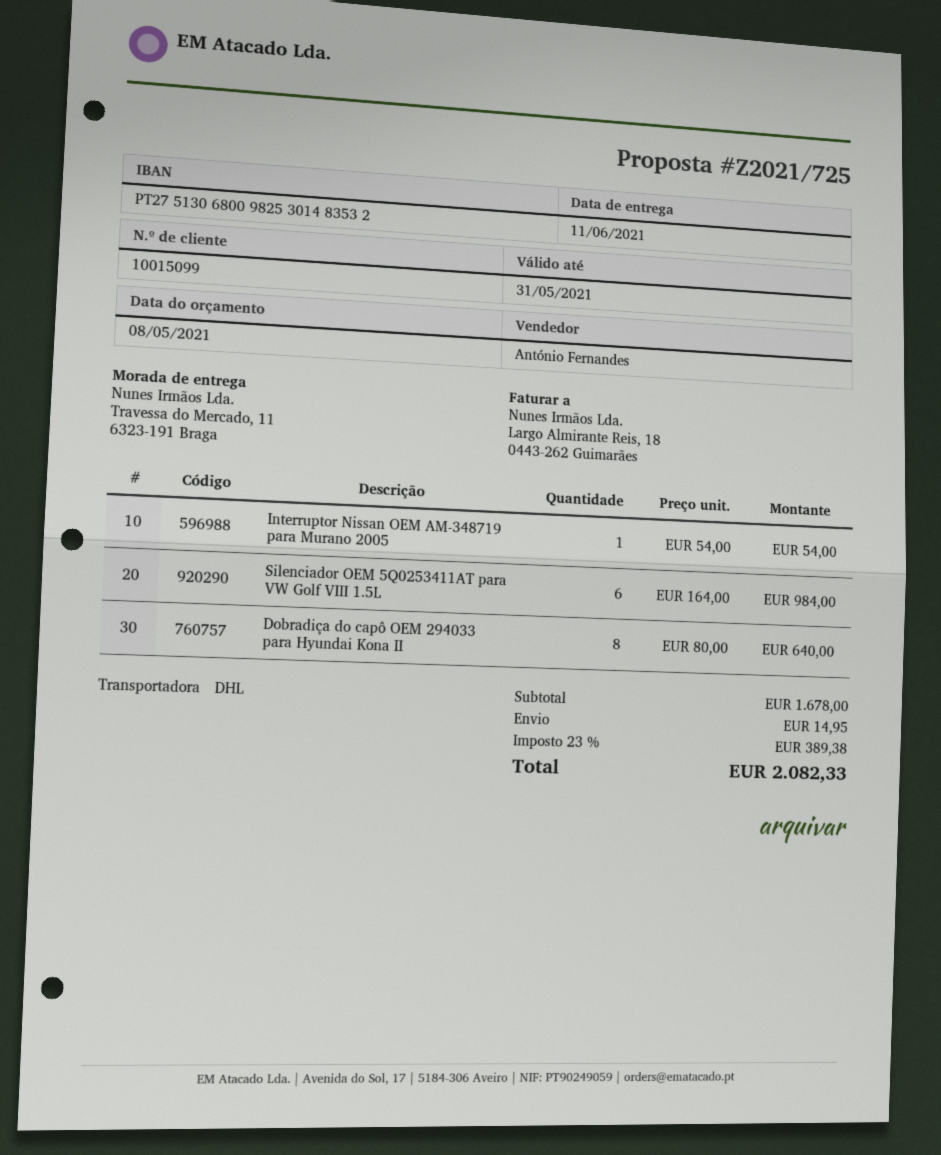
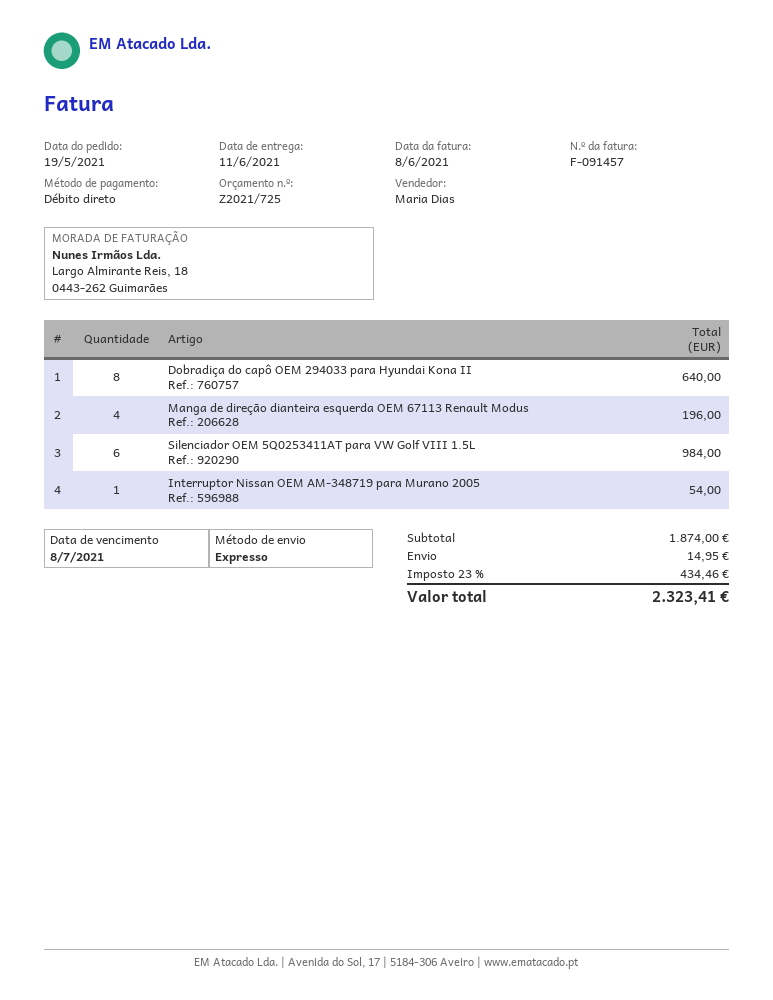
sales rep: António Fernandes -> Maria Dias
shipping method: DHL -> express
Manga de direção dianteira esquerda OEM 67113 Renault Modus: none -> 4 for 196.00
subtotal: 1678.00 -> 1874.00
tax: 23% = 389.38 -> 23% = 434.46
total: 2082.33 -> 2323.41

